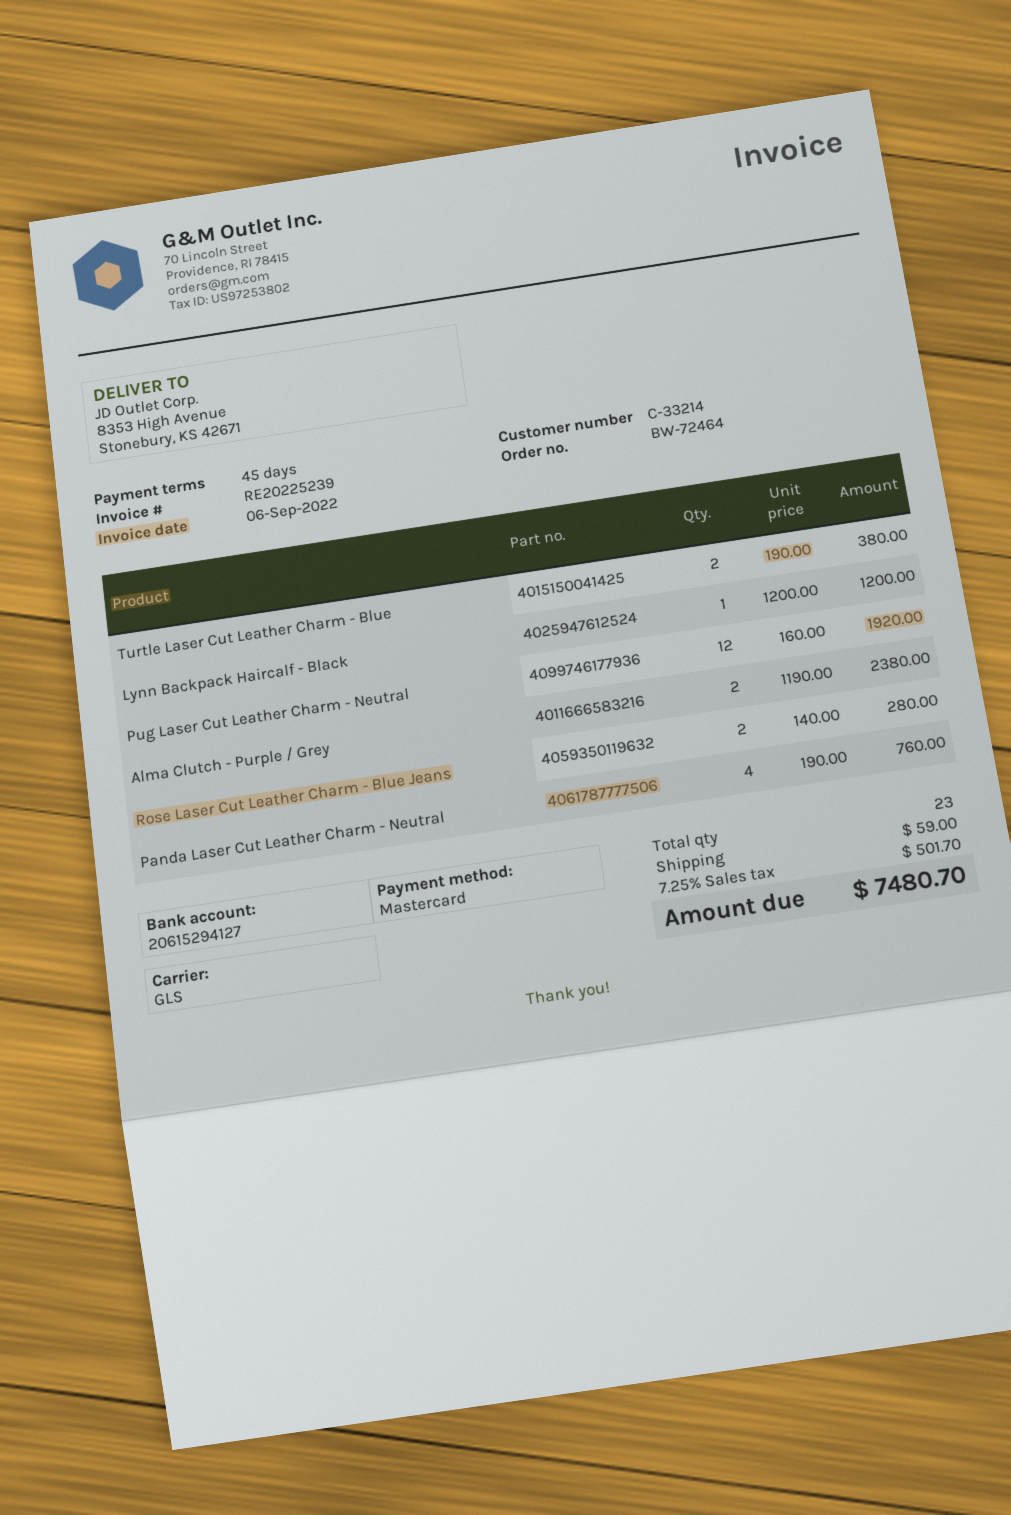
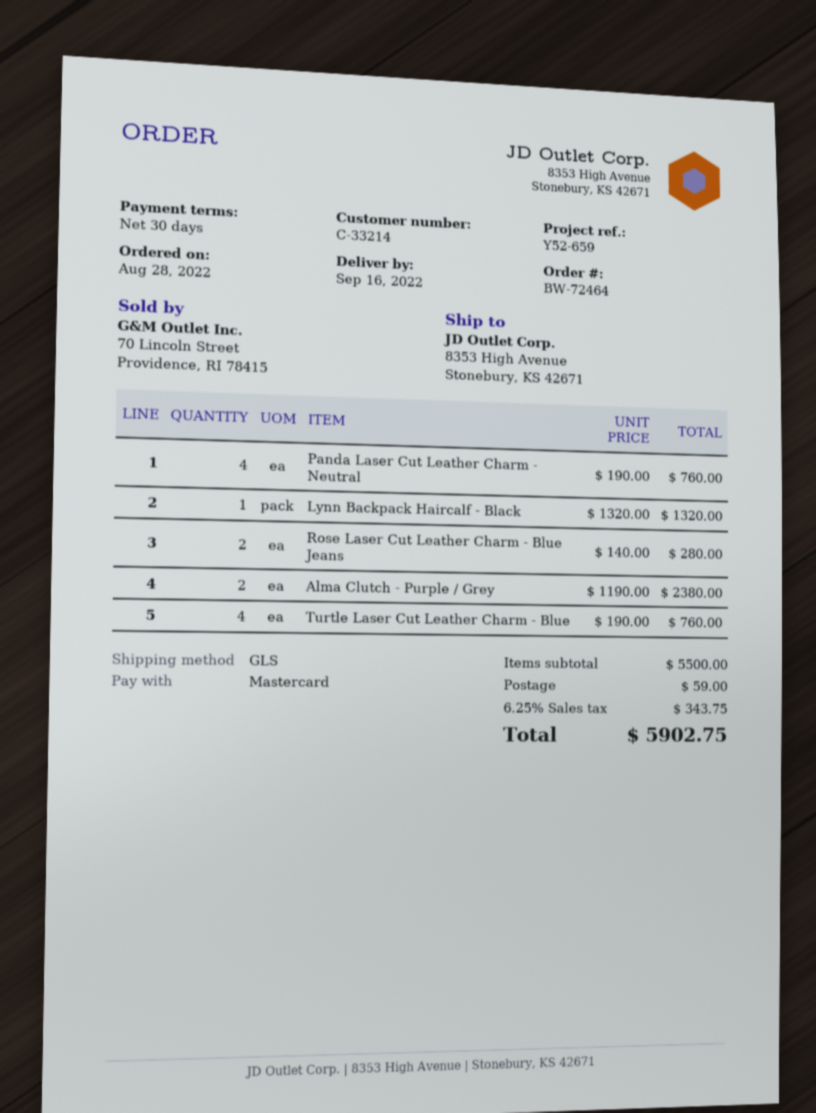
payment terms: 45 days -> 30 days
Turtle Laser Cut Leather Charm - Blue: 2 x 190.00 = 380.00 -> 4 x 190.00 = 760.00
Lynn Backpack Haircalf - Black: 1 x 1200.00 = 1200.00 -> 1 x 1320.00 = 1320.00
Pug Laser Cut Leather Charm - Neutral: 12 x 160.00 = 1920.00 -> none
tax: 7.25% = 501.70 -> 6.25% = 343.75
total: 7480.70 -> 5902.75

